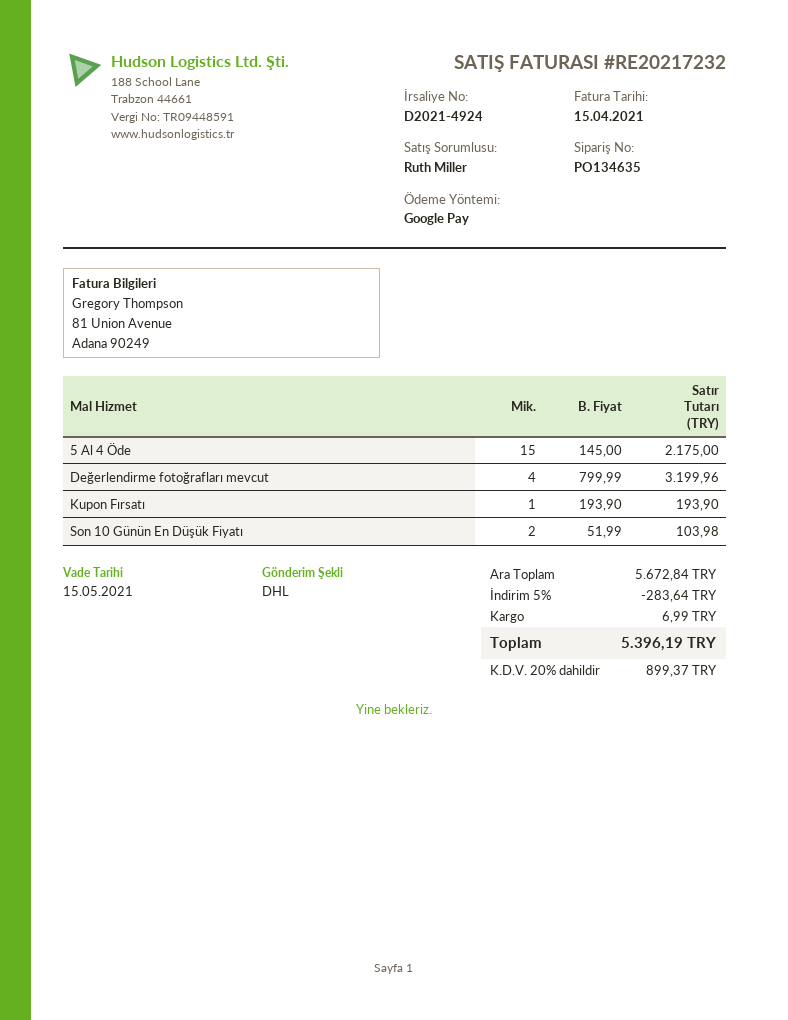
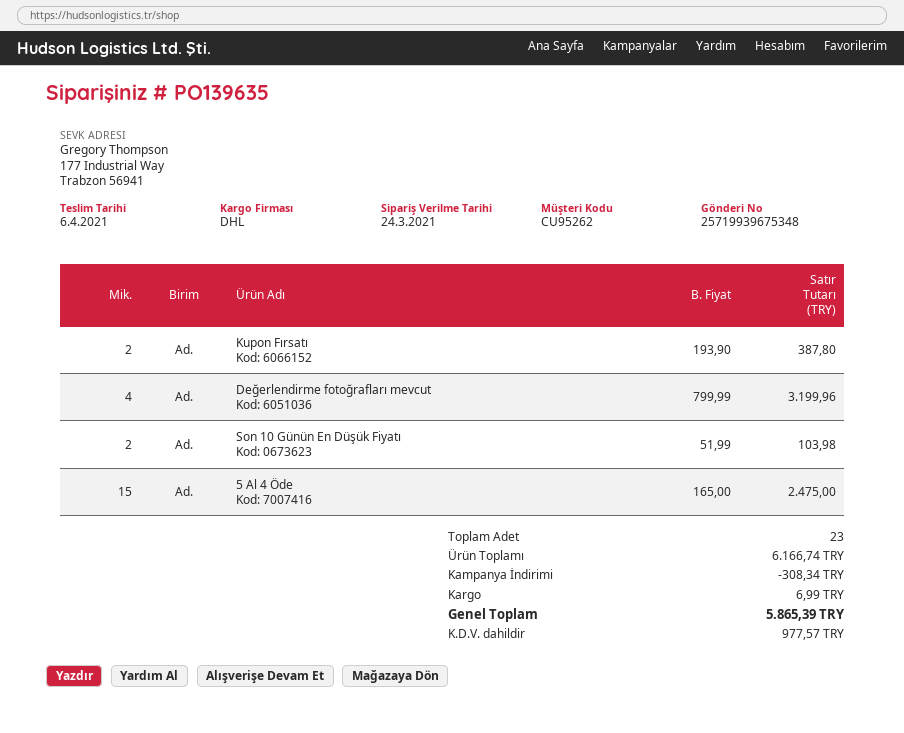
order number: PO134635 -> PO139635
5 Al 4 Öde: 15 x 145.00 = 2175.00 -> 15 x 165.00 = 2475.00
Kupon Fırsatı: 1 x 193.90 = 193.90 -> 2 x 193.90 = 387.80
subtotal: 5672.84 -> 6166.74
discount: 283.64 -> 308.34
tax: 899.37 -> 977.57
total: 5396.19 -> 5865.39

